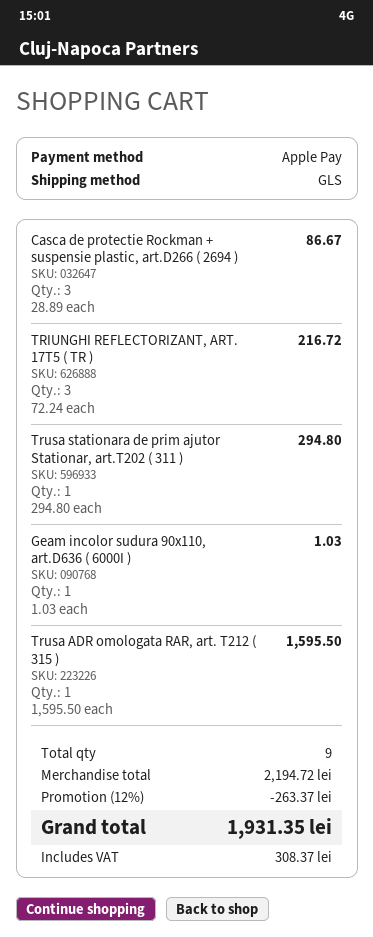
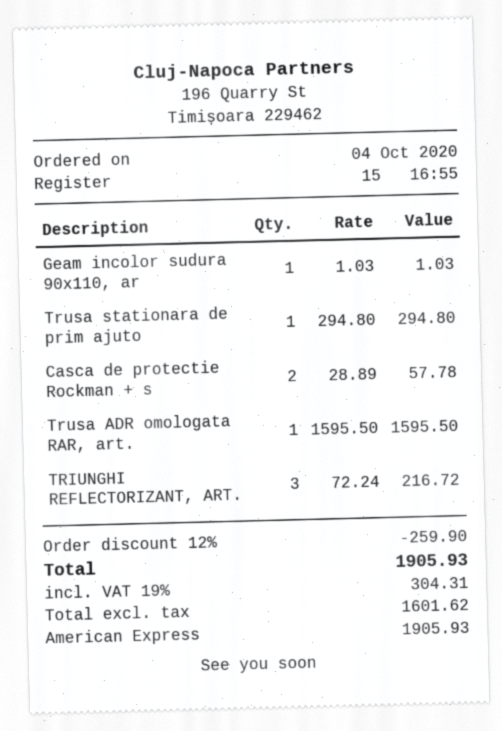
payment method: Apple Pay -> American Express
Casca de protectie Rockman + suspensie plastic, art.D266 ( 2694 ): 3 x 28.89 = 86.67 -> 2 x 28.89 = 57.78
discount: 12% = 263.37 -> 12% = 259.90
tax: 308.37 -> 304.31
total: 1931.35 -> 1905.93

